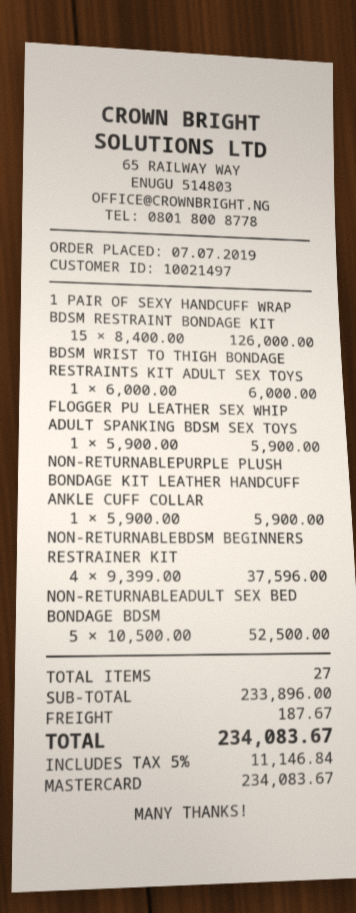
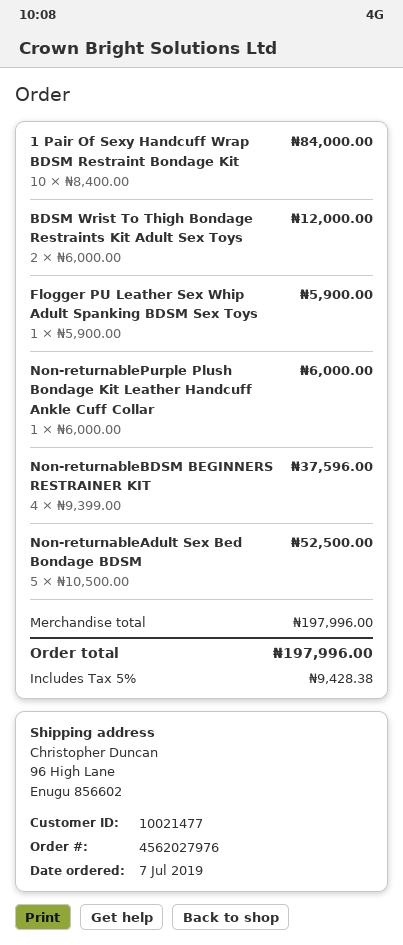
customer number: 10021497 -> 10021477
1 PAIR OF SEXY HANDCUFF WRAP BDSM RESTRAINT BONDAGE KIT: 15 x 8400.00 = 126000.00 -> 10 x 8400.00 = 84000.00
BDSM WRIST TO THIGH BONDAGE RESTRAINTS KIT ADULT SEX TOYS: 1 x 6000.00 = 6000.00 -> 2 x 6000.00 = 12000.00
NON-RETURNABLEPURPLE PLUSH BONDAGE KIT LEATHER HANDCUFF ANKLE CUFF COLLAR: 1 x 5900.00 = 5900.00 -> 1 x 6000.00 = 6000.00
subtotal: 233896.00 -> 197996.00
shipping: 187.67 -> none
tax: 5% = 11146.84 -> 5% = 9428.38
total: 234083.67 -> 197996.00

